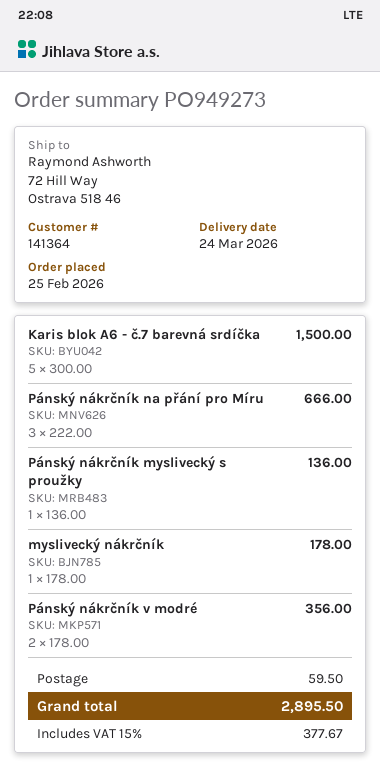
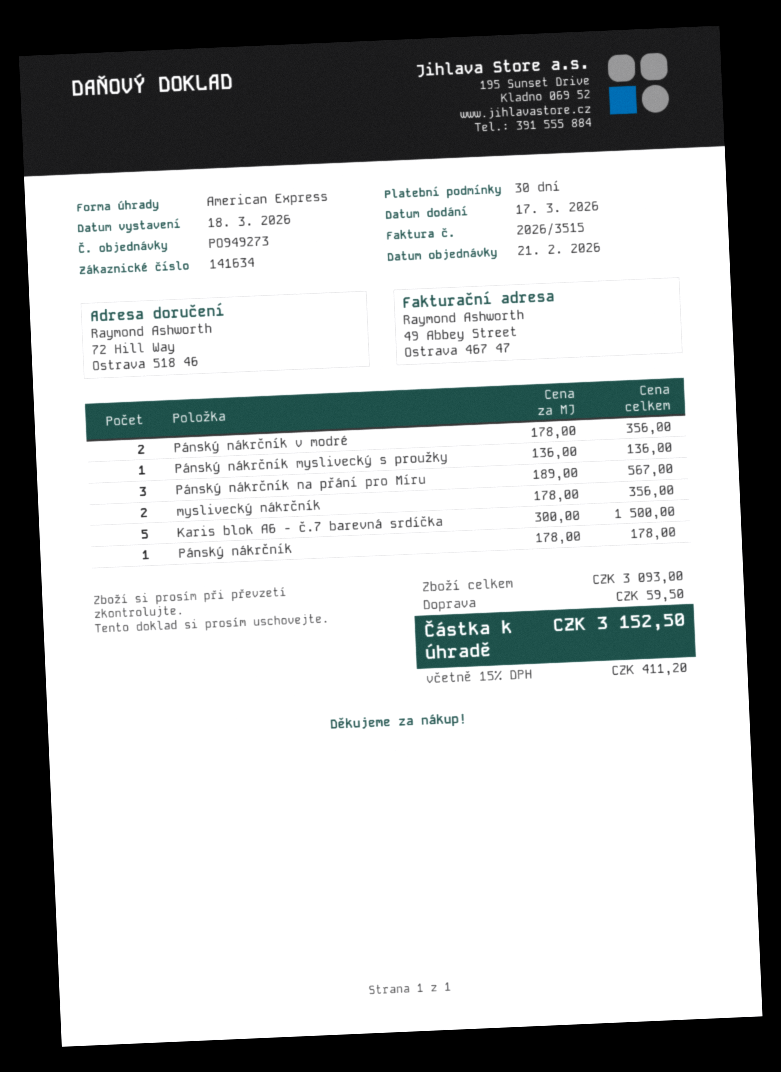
order date: 2026-02-25 -> 2026-02-21
delivery date: 2026-03-24 -> 2026-03-17
customer number: 141364 -> 141634
Pánský nákrčník na přání pro Míru: 3 x 222.00 = 666.00 -> 3 x 189.00 = 567.00
myslivecký nákrčník: 1 x 178.00 = 178.00 -> 2 x 178.00 = 356.00
Pánský nákrčník: none -> 1 x 178.00 = 178.00
tax: 15% = 377.67 -> 15% = 411.20
total: 2895.50 -> 3152.50

